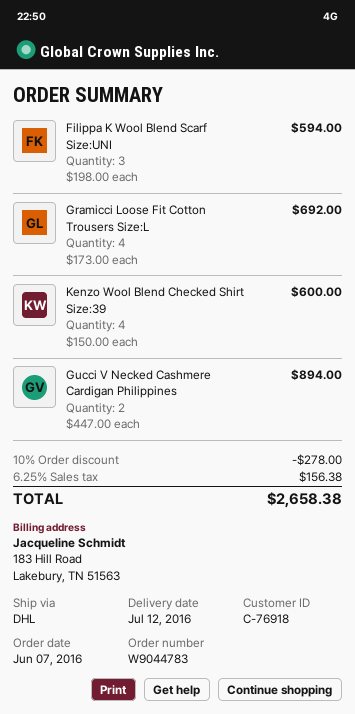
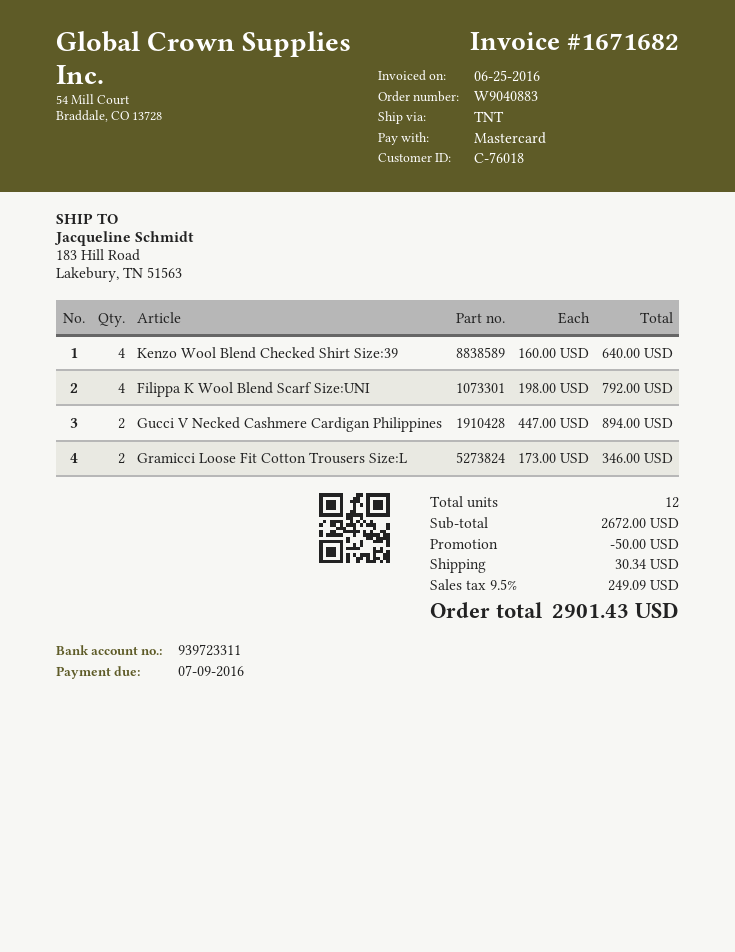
order number: W9044783 -> W9040883
customer number: C-76918 -> C-76018
shipping method: DHL -> TNT
Filippa K Wool Blend Scarf Size:UNI: 3 x 198.00 = 594.00 -> 4 x 198.00 = 792.00
Gramicci Loose Fit Cotton Trousers Size:L: 4 x 173.00 = 692.00 -> 2 x 173.00 = 346.00
Kenzo Wool Blend Checked Shirt Size:39: 4 x 150.00 = 600.00 -> 4 x 160.00 = 640.00
discount: 278.00 -> 50.00
shipping: none -> 30.34
tax: 6.25% = 156.38 -> 9.5% = 249.09
total: 2658.38 -> 2901.43

